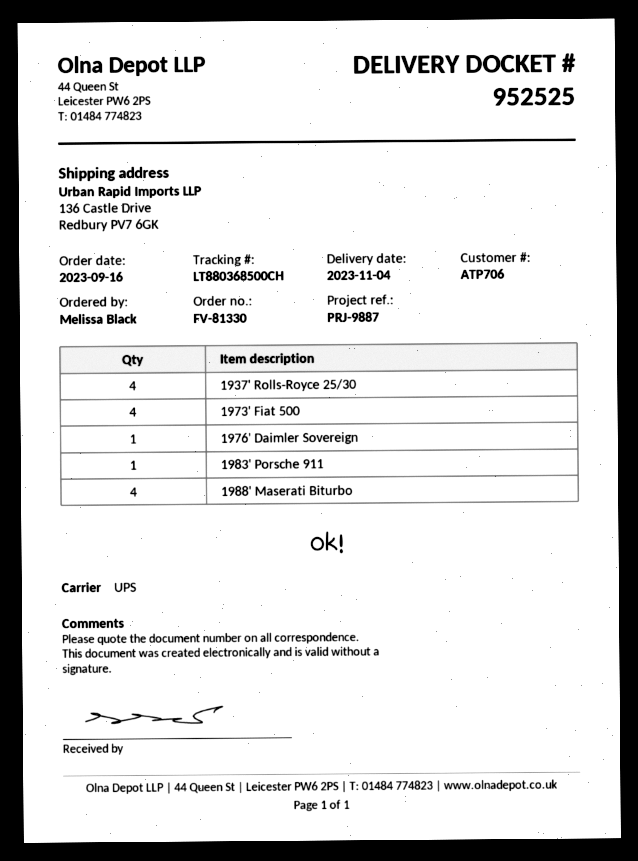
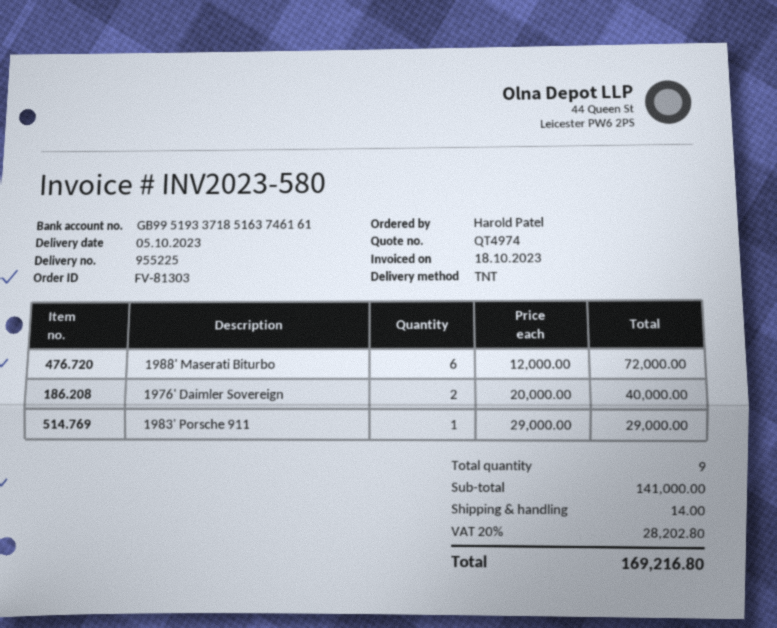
order number: FV-81330 -> FV-81303
delivery note number: 952525 -> 955225
delivery date: 2023-11-04 -> 2023-10-05
ordered by: Melissa Black -> Harold Patel
shipping method: UPS -> TNT
1937' Rolls-Royce 25/30: 4 -> none
1973' Fiat 500: 4 -> none
1976' Daimler Sovereign: 1 -> 2
1988' Maserati Biturbo: 4 -> 6

